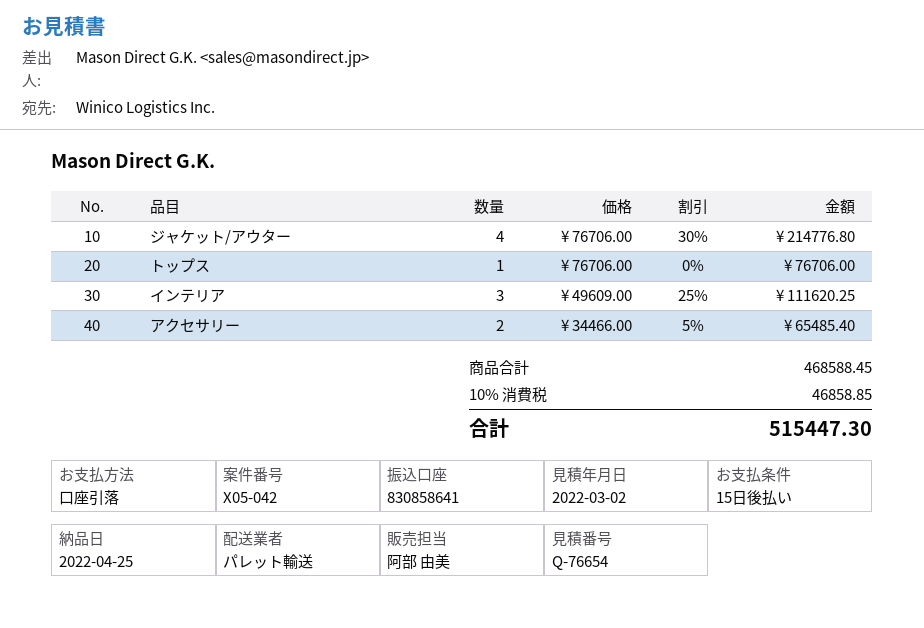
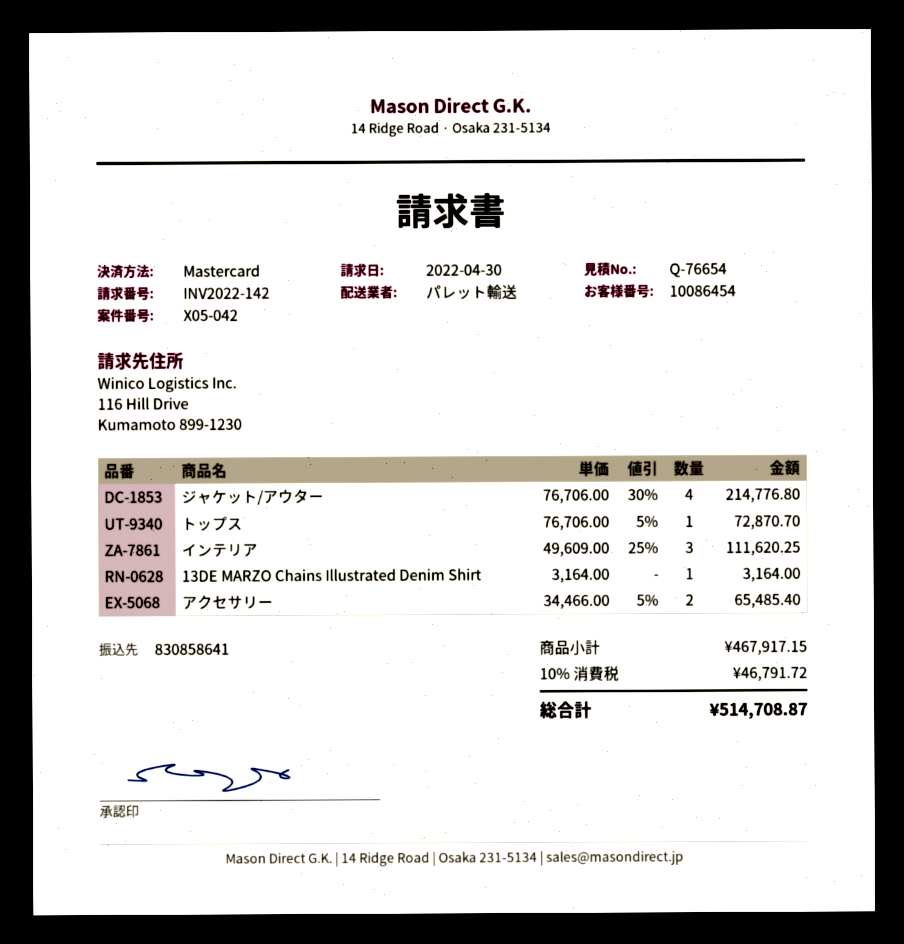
payment method: direct debit -> Mastercard
トップス: 1 x 76706.00 = 76706.00 -> 1 x 76706.00 - 5% = 72870.70
13DE MARZO Chains Illustrated Denim Shirt: none -> 1 x 3164.00 = 3164.00
subtotal: 468588.45 -> 467917.15
tax: 10% = 46858.85 -> 10% = 46791.72
total: 515447.30 -> 514708.87

